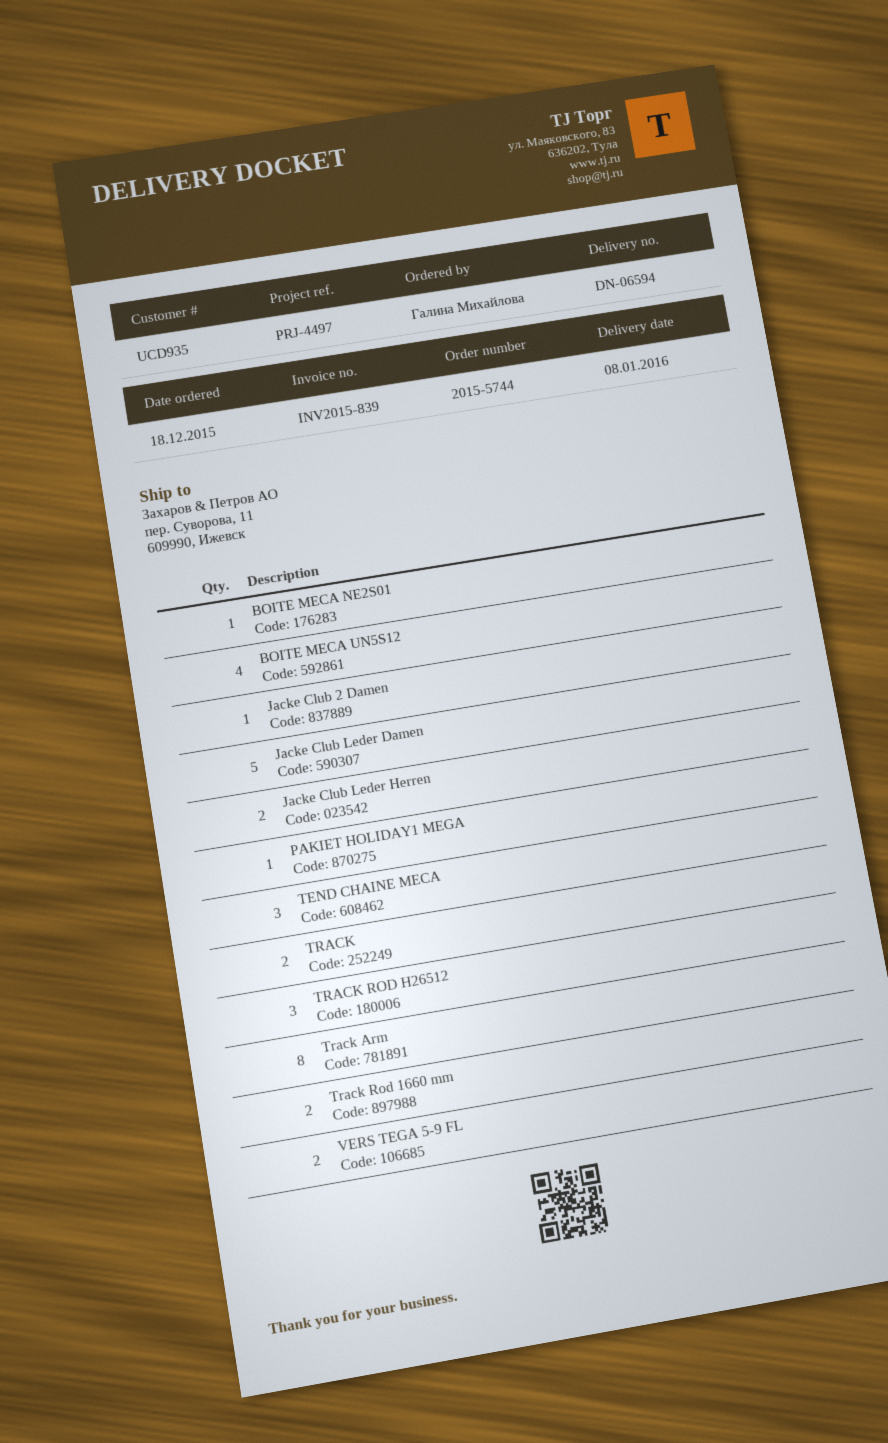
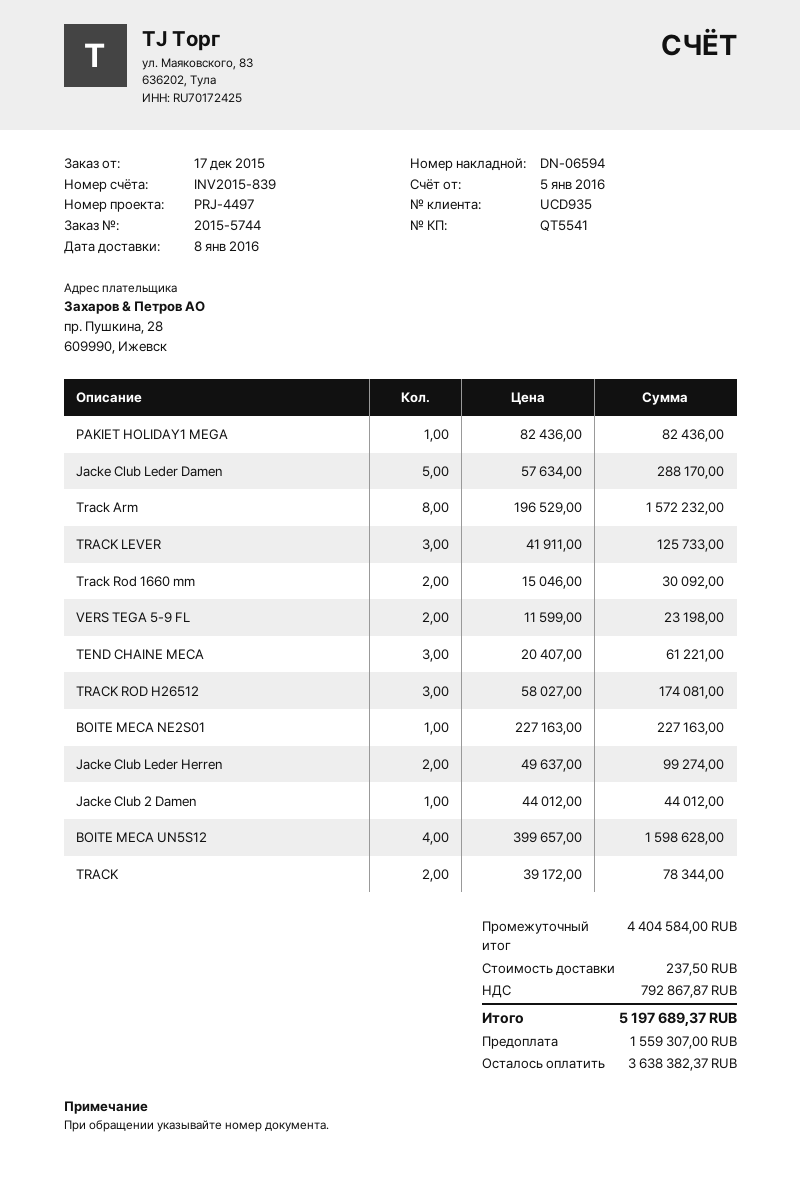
order date: 2015-12-18 -> 2015-12-17
TRACK LEVER: none -> 3

